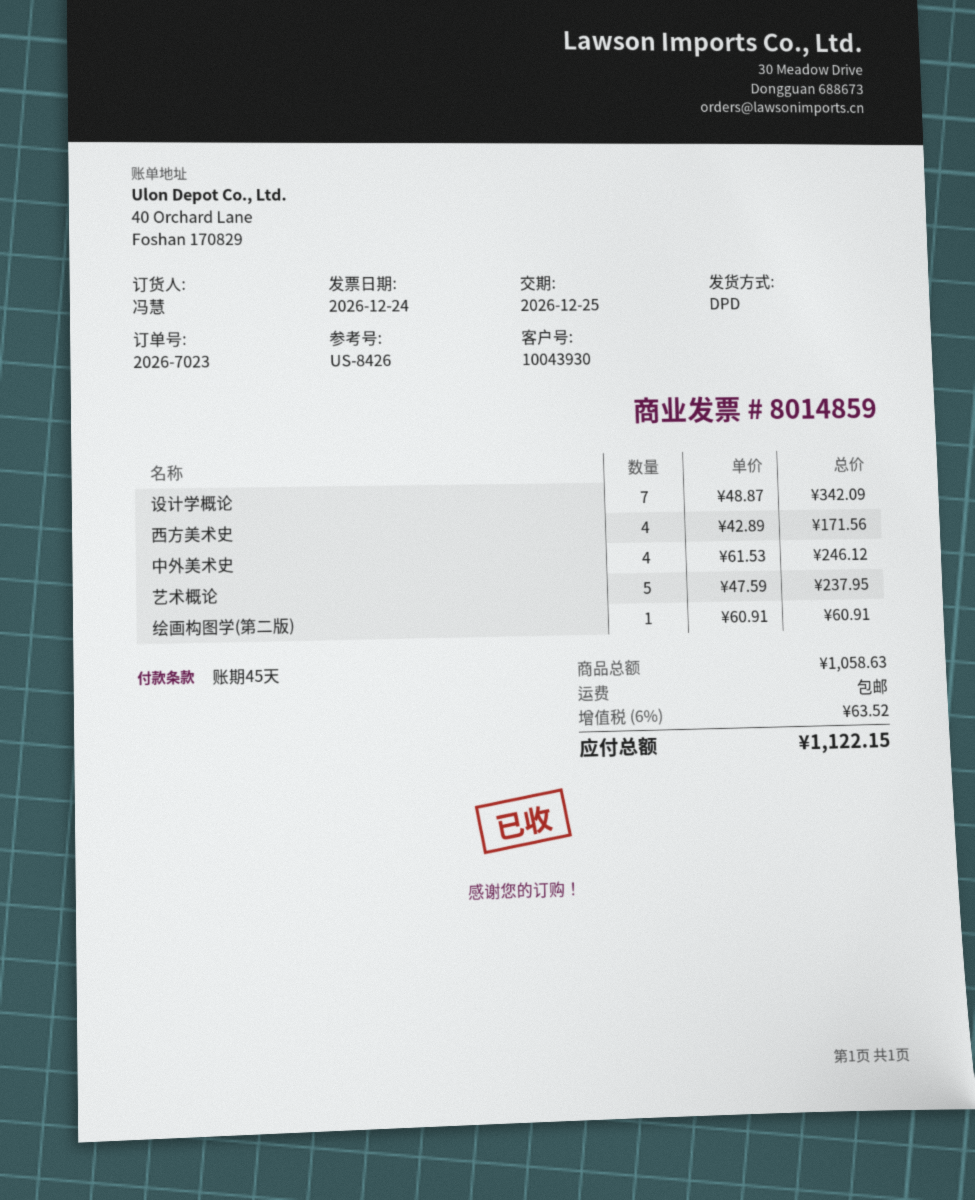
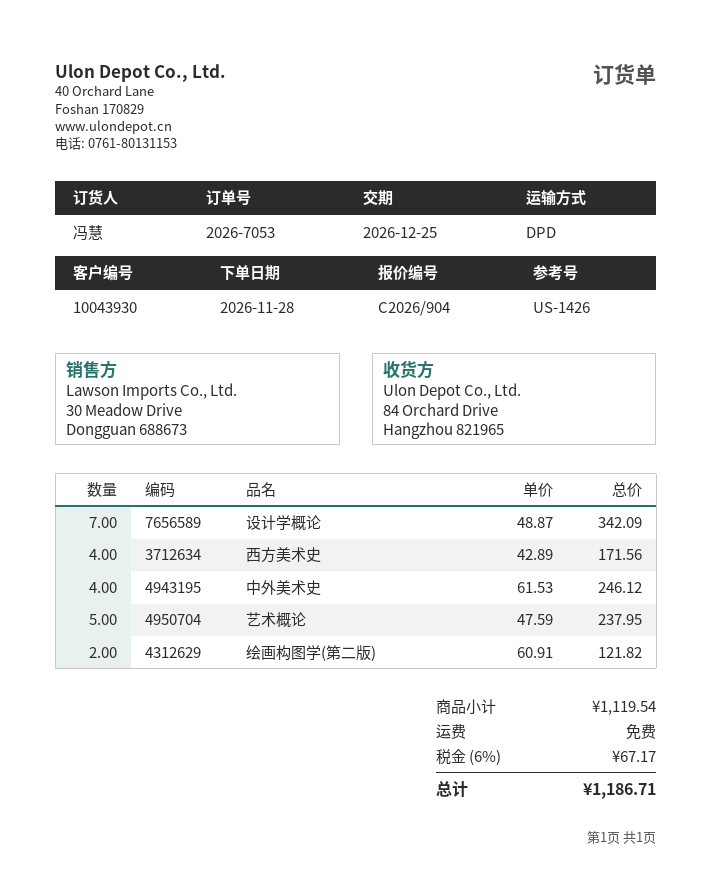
order number: 2026-7023 -> 2026-7053
reference: US-8426 -> US-1426
绘画构图学(第二版): 1 x 60.91 = 60.91 -> 2 x 60.91 = 121.82
subtotal: 1058.63 -> 1119.54
tax: 6% = 63.52 -> 6% = 67.17
total: 1122.15 -> 1186.71

